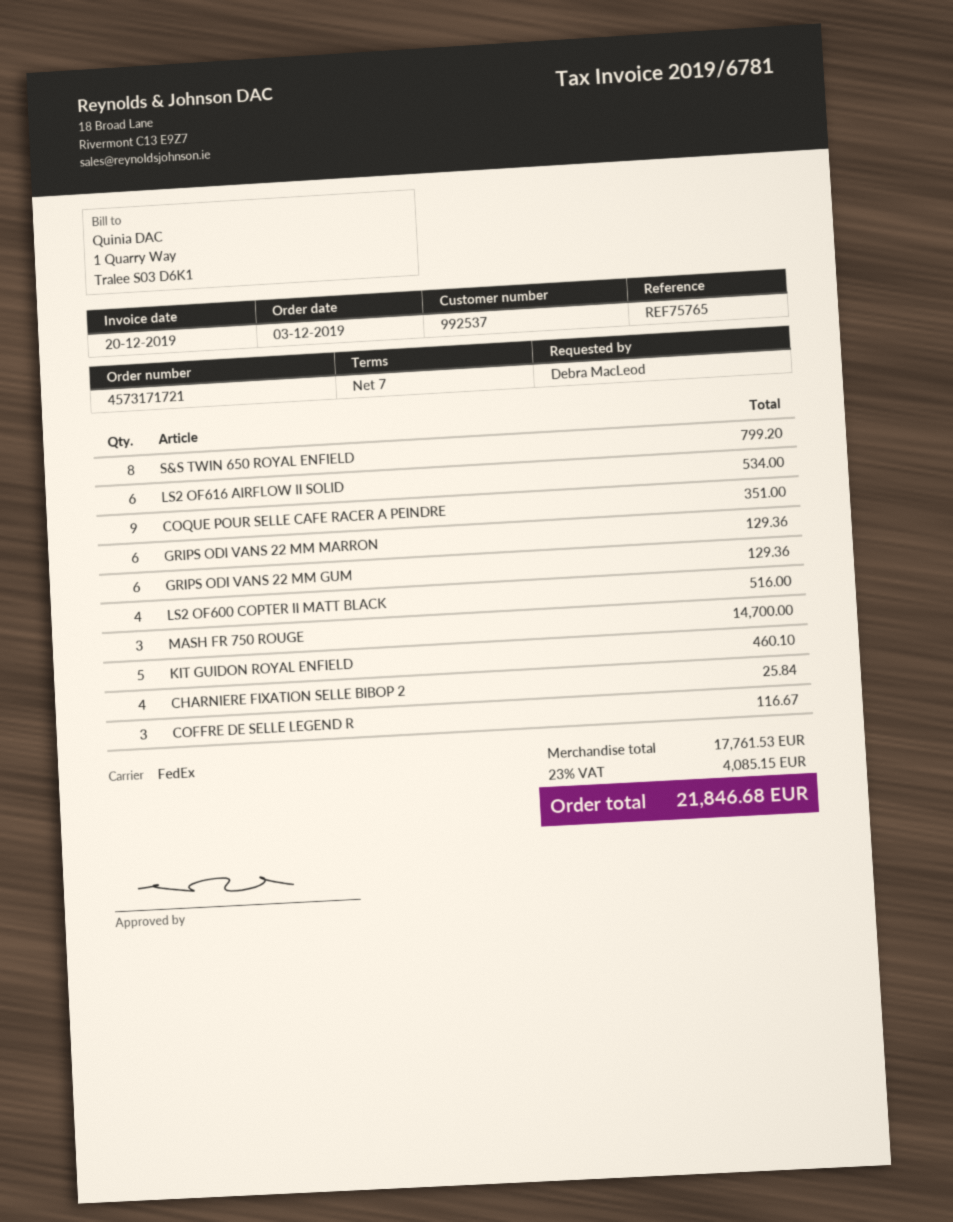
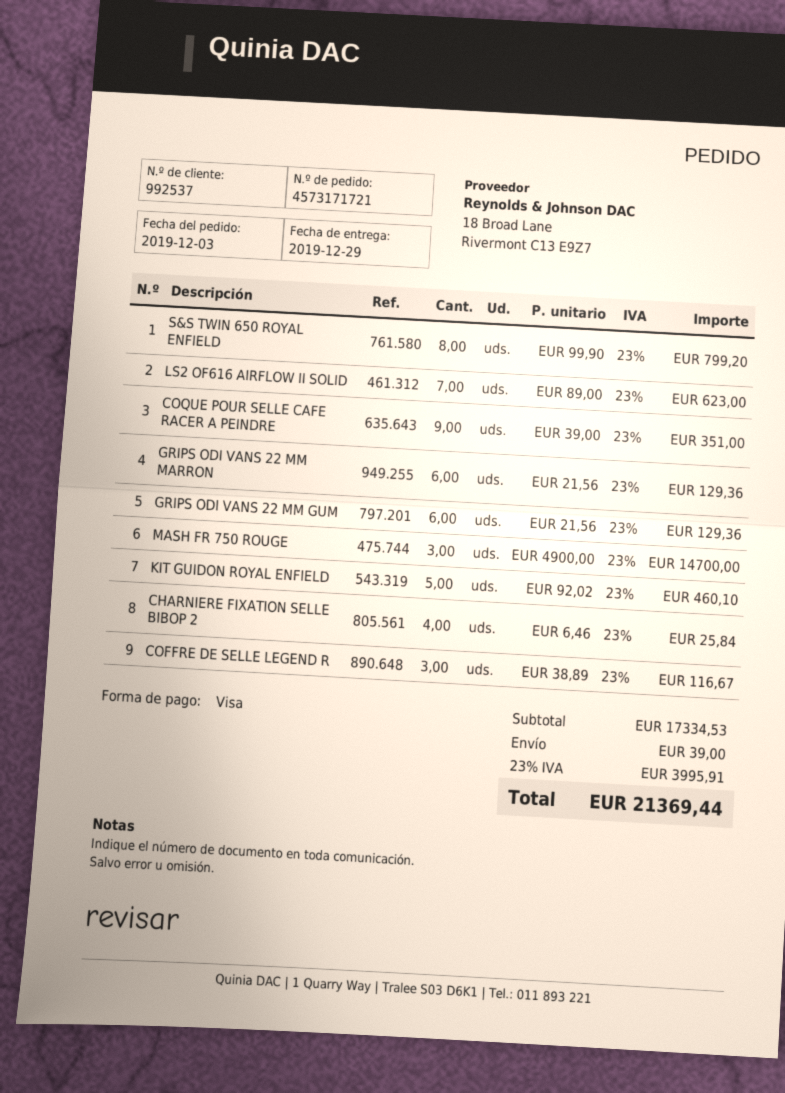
LS2 OF616 AIRFLOW II SOLID: 6 for 534.00 -> 7 for 623.00
LS2 OF600 COPTER II MATT BLACK: 4 for 516.00 -> none
subtotal: 17761.53 -> 17334.53
shipping: none -> 39.00
tax: 23% = 4085.15 -> 23% = 3995.91
total: 21846.68 -> 21369.44

